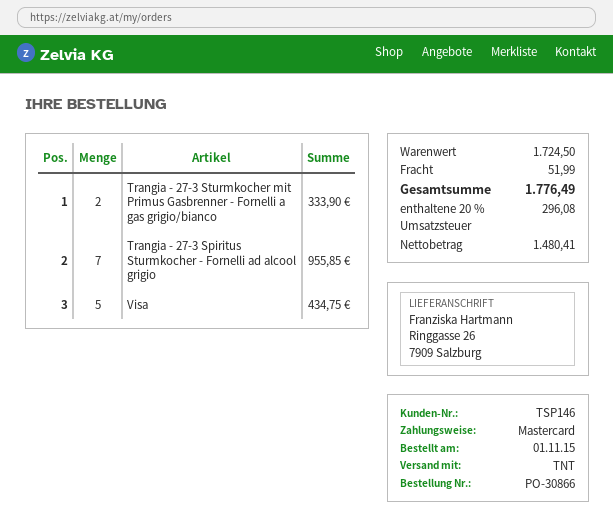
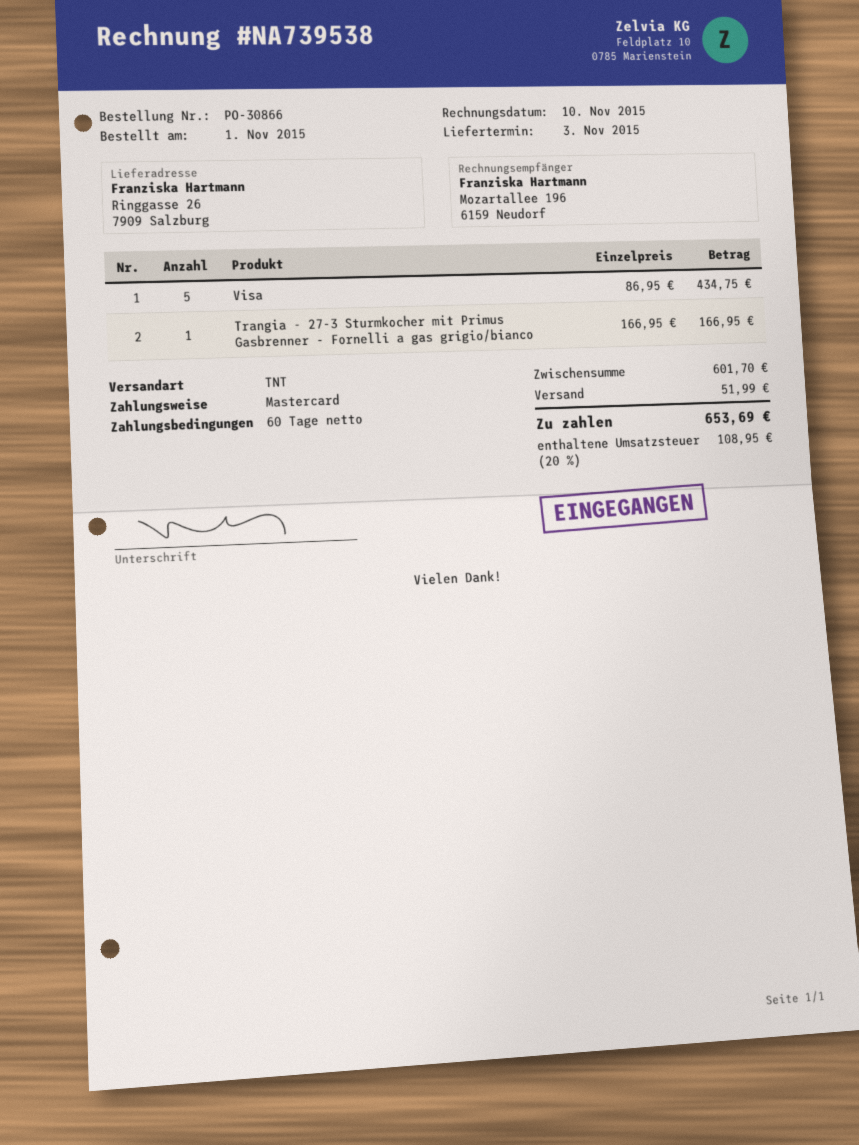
Trangia - 27-3 Sturmkocher mit Primus Gasbrenner - Fornelli a gas grigio/bianco: 2 for 333.90 -> 1 for 166.95
Trangia - 27-3 Spiritus Sturmkocher - Fornelli ad alcool grigio: 7 for 955.85 -> none
subtotal: 1724.50 -> 601.70
tax: 20% = 296.08 -> 20% = 108.95
total: 1776.49 -> 653.69

